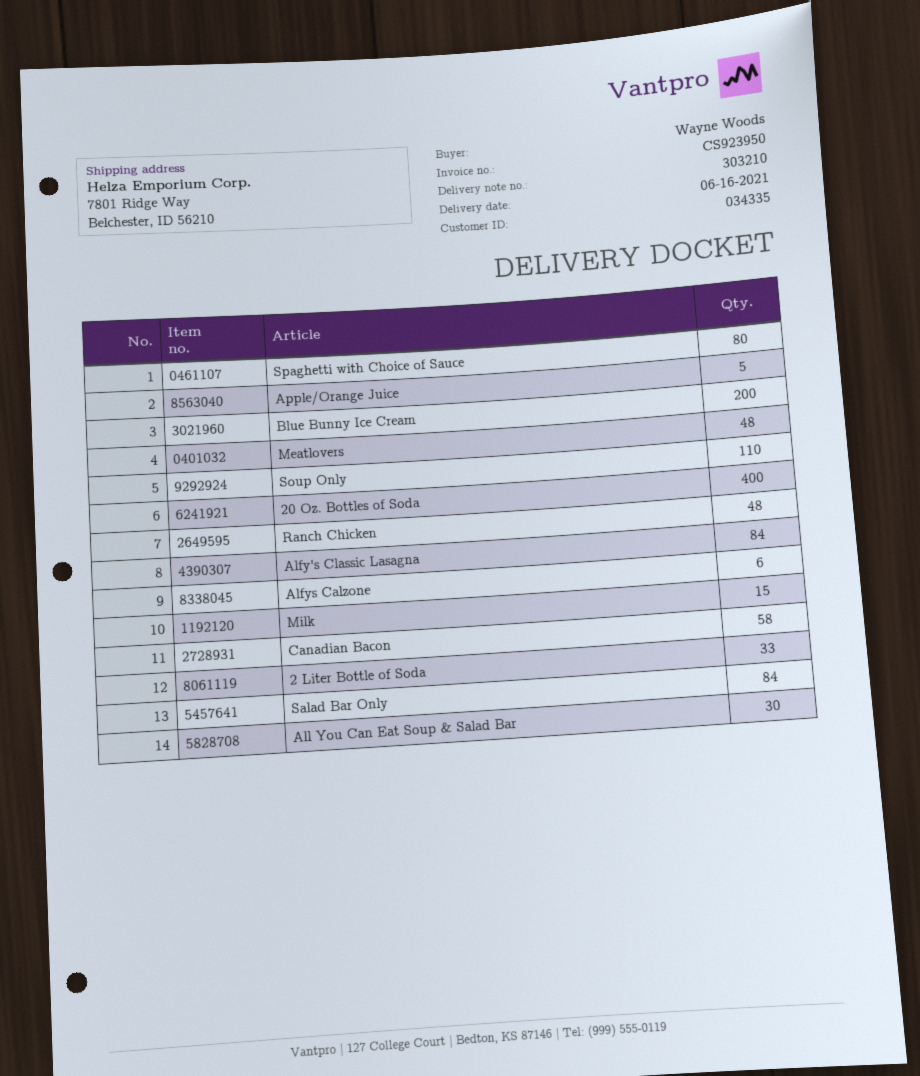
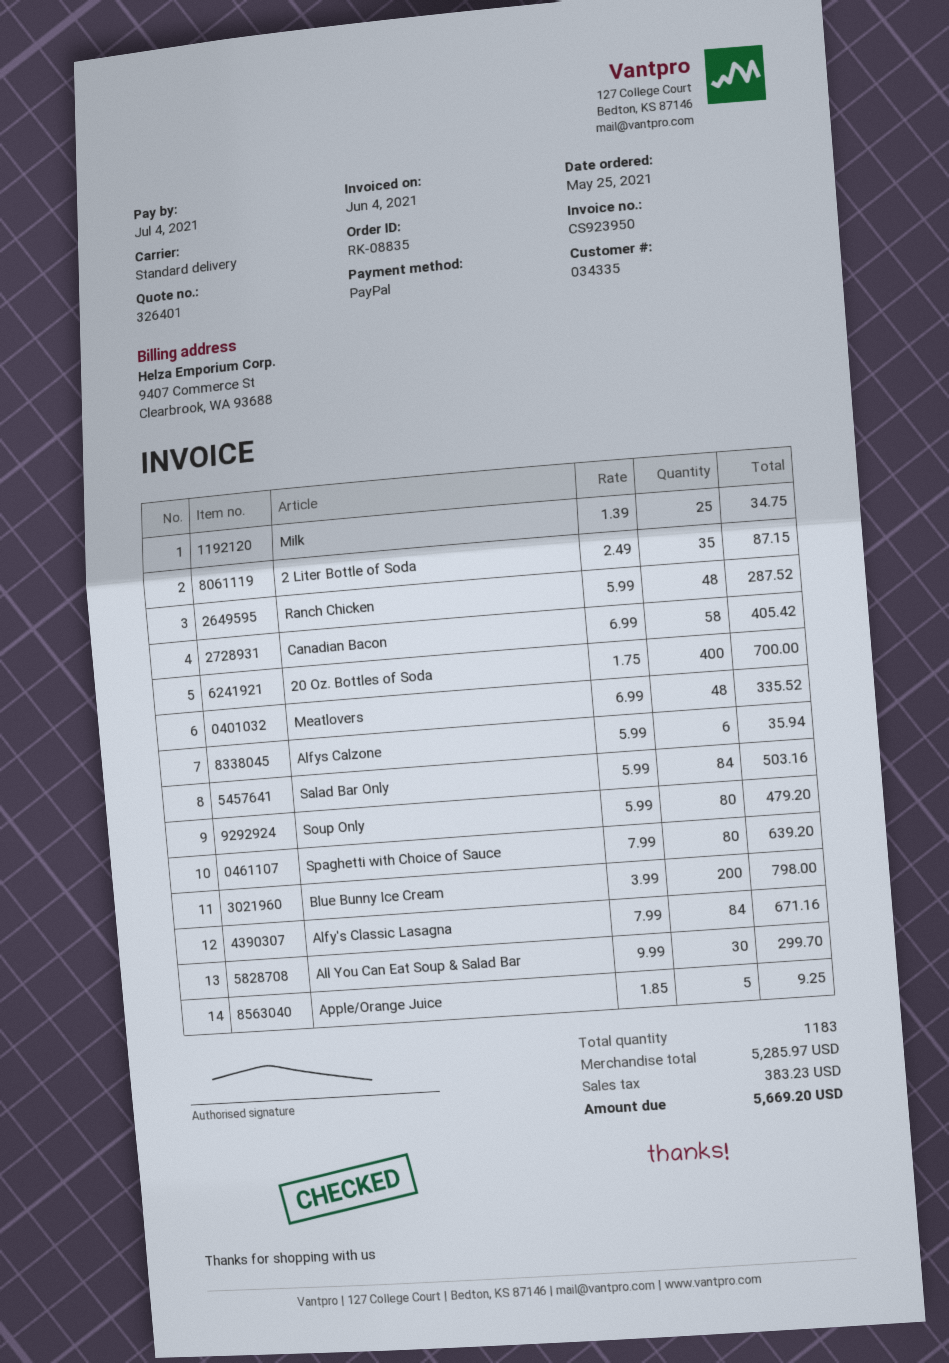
Soup Only: 110 -> 80
Milk: 15 -> 25
2 Liter Bottle of Soda: 33 -> 35

